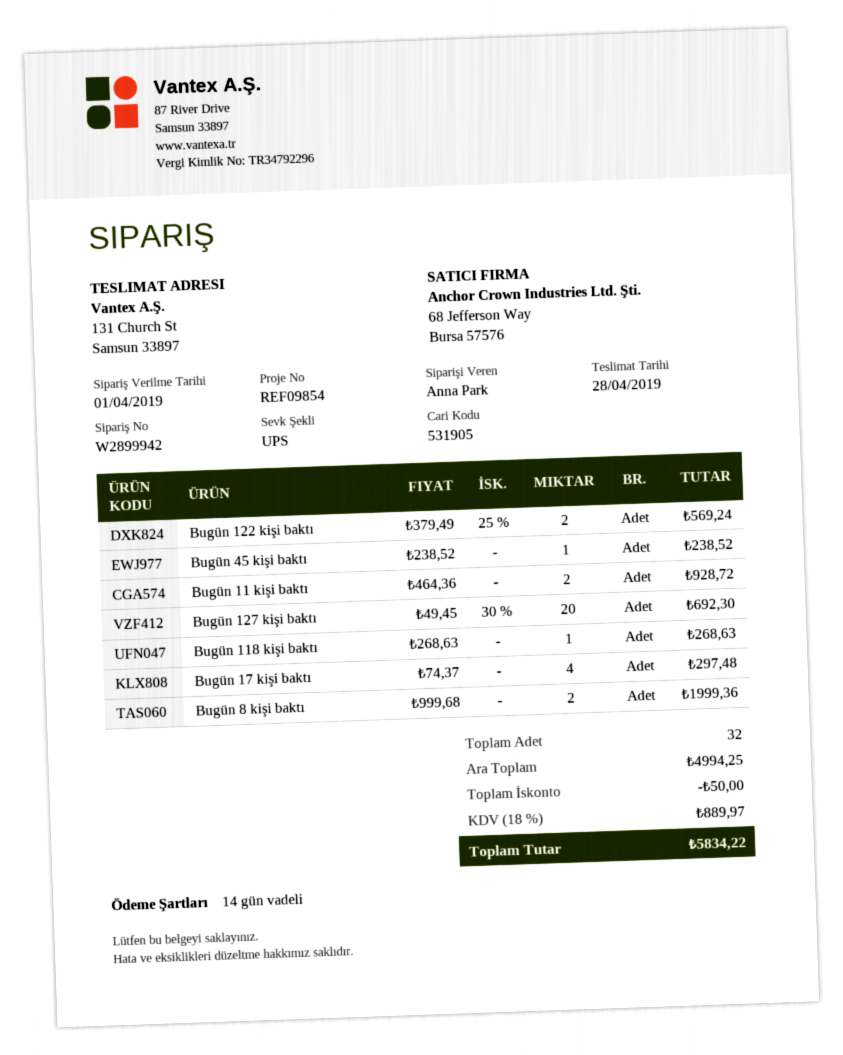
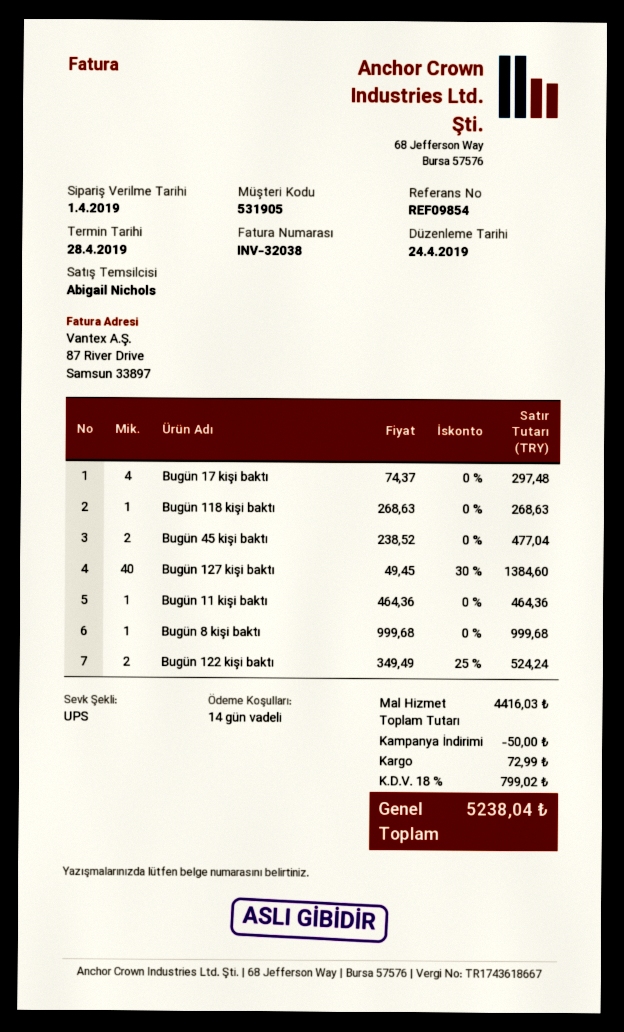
Bugün 122 kişi baktı: 2 x 379.49 - 25% = 569.24 -> 2 x 349.49 - 25% = 524.24
Bugün 45 kişi baktı: 1 x 238.52 = 238.52 -> 2 x 238.52 = 477.04
Bugün 11 kişi baktı: 2 x 464.36 = 928.72 -> 1 x 464.36 = 464.36
Bugün 127 kişi baktı: 20 x 49.45 - 30% = 692.30 -> 40 x 49.45 - 30% = 1384.60
Bugün 8 kişi baktı: 2 x 999.68 = 1999.36 -> 1 x 999.68 = 999.68
subtotal: 4994.25 -> 4416.03
shipping: none -> 72.99
tax: 18% = 889.97 -> 18% = 799.02
total: 5834.22 -> 5238.04

